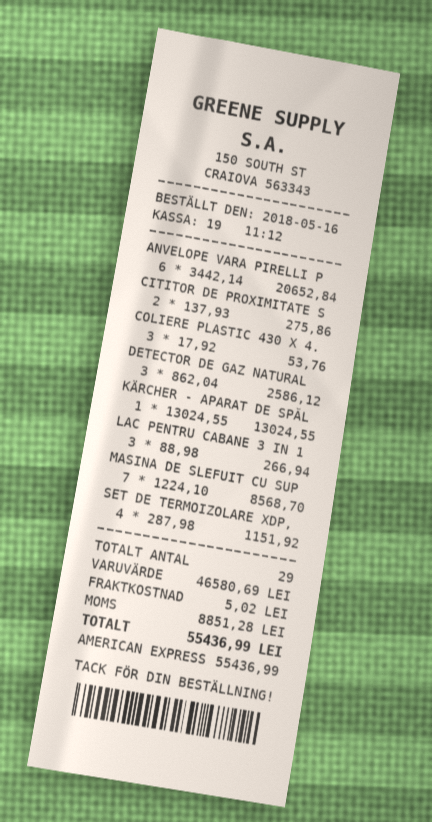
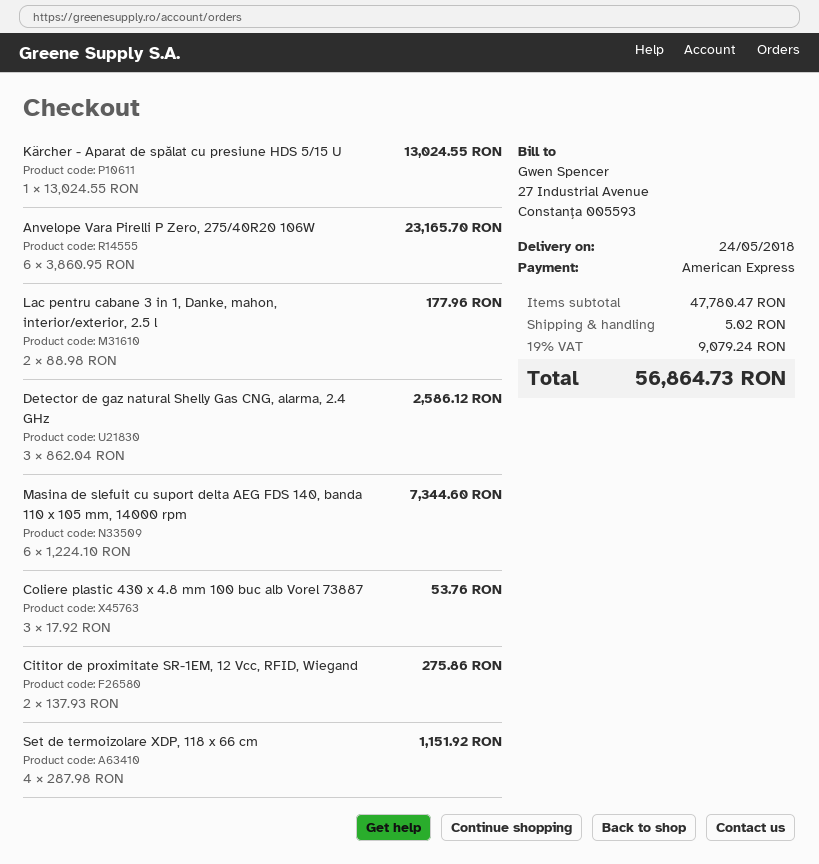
ANVELOPE VARA PIRELLI P: 6 x 3442.14 = 20652.84 -> 6 x 3860.95 = 23165.70
LAC PENTRU CABANE 3 IN 1: 3 x 88.98 = 266.94 -> 2 x 88.98 = 177.96
MASINA DE SLEFUIT CU SUP: 7 x 1224.10 = 8568.70 -> 6 x 1224.10 = 7344.60
subtotal: 46580.69 -> 47780.47
tax: 8851.28 -> 9079.24
total: 55436.99 -> 56864.73

